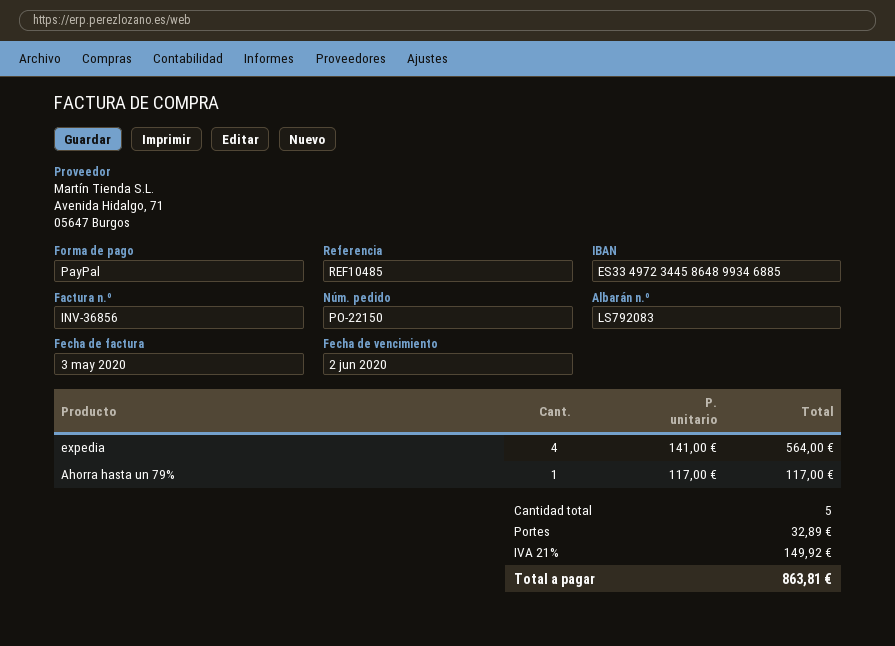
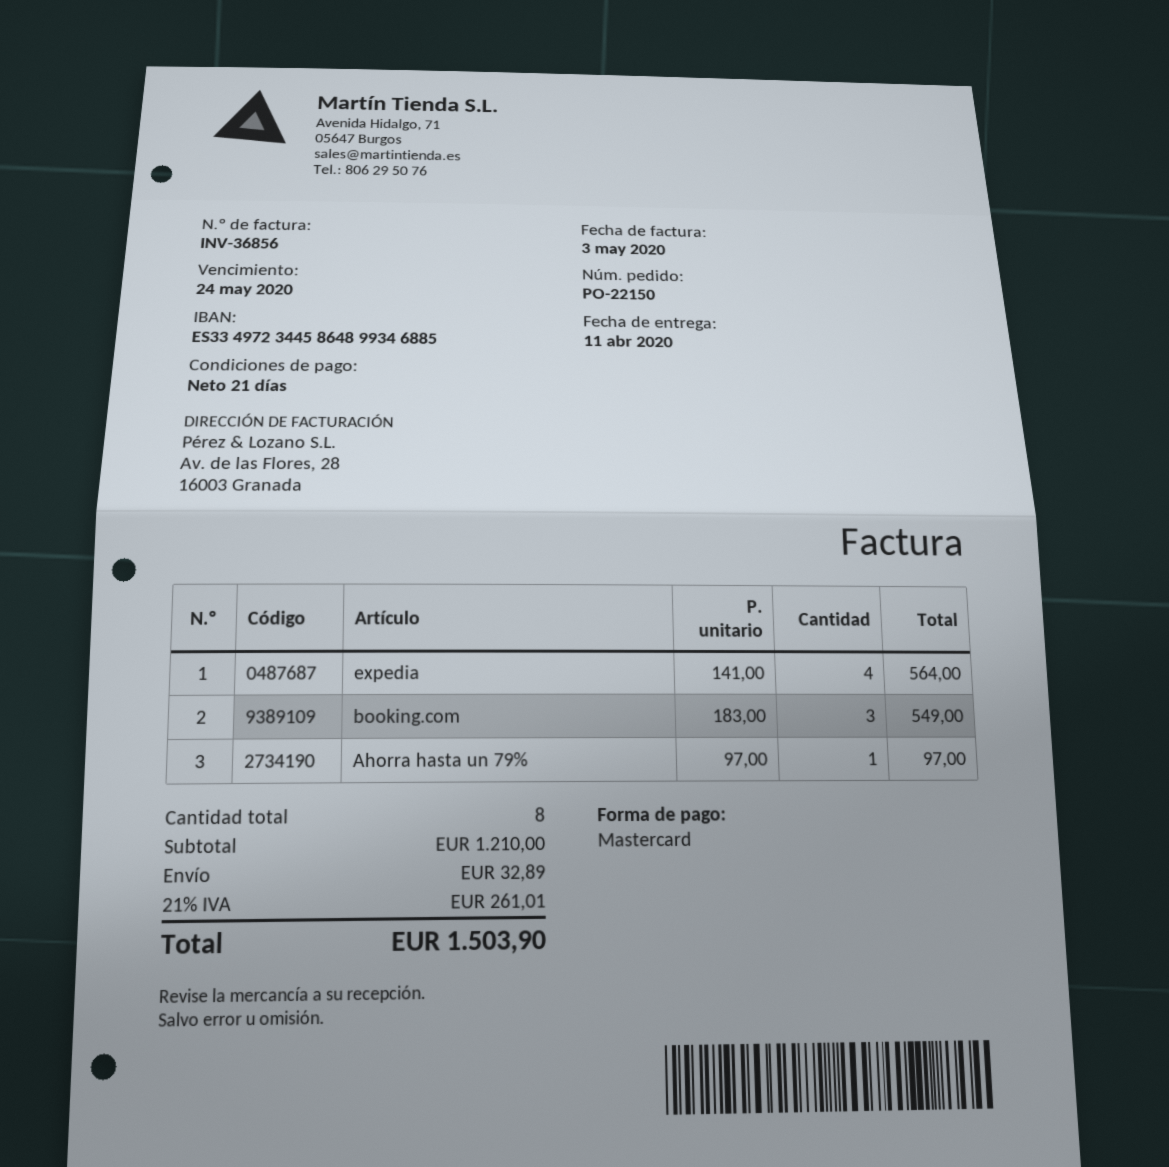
due date: 2020-06-02 -> 2020-05-24
payment method: PayPal -> Mastercard
Ahorra hasta un 79%: 1 x 117.00 = 117.00 -> 1 x 97.00 = 97.00
booking.com: none -> 3 x 183.00 = 549.00
total quantity: 5 -> 8
tax: 21% = 149.92 -> 21% = 261.01
total: 863.81 -> 1503.90

